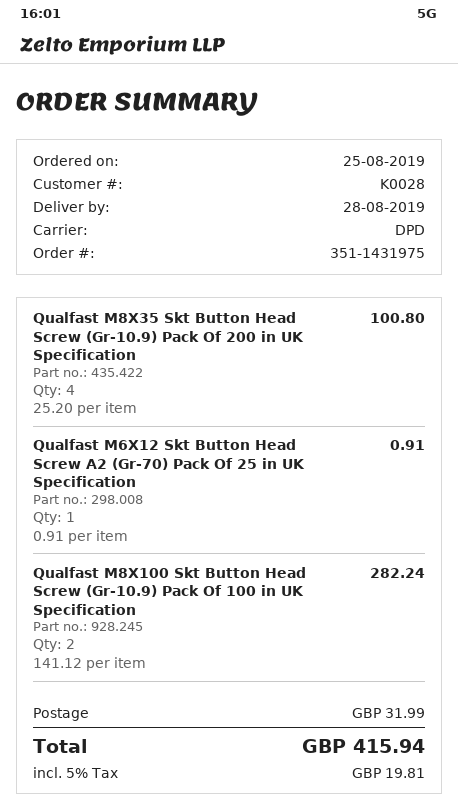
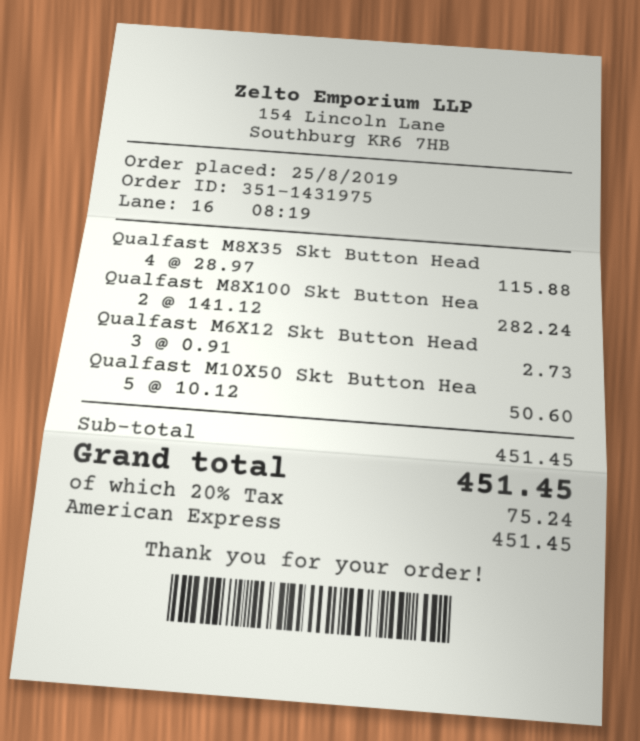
Qualfast M8X35 Skt Button Head Screw (Gr-10.9) Pack Of 200 in UK Specification: 4 x 25.20 = 100.80 -> 4 x 28.97 = 115.88
Qualfast M6X12 Skt Button Head Screw A2 (Gr-70) Pack Of 25 in UK Specification: 1 x 0.91 = 0.91 -> 3 x 0.91 = 2.73
Qualfast M10X50 Skt Button Hea: none -> 5 x 10.12 = 50.60
shipping: 31.99 -> none
tax: 5% = 19.81 -> 20% = 75.24
total: 415.94 -> 451.45

